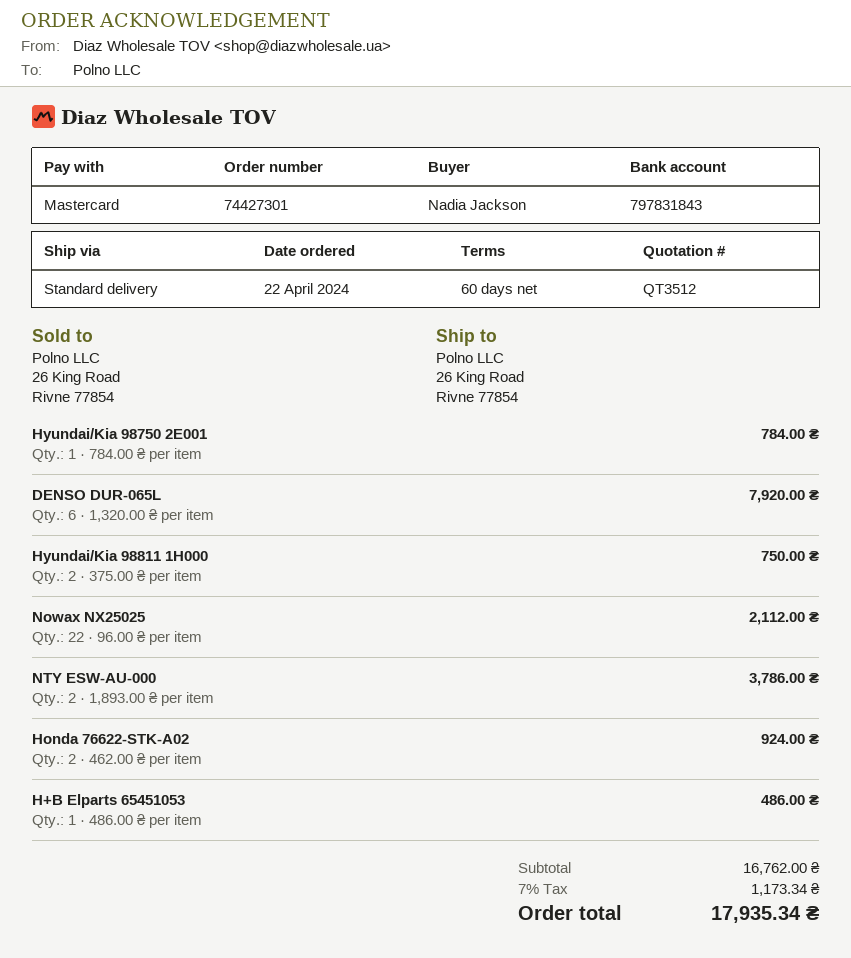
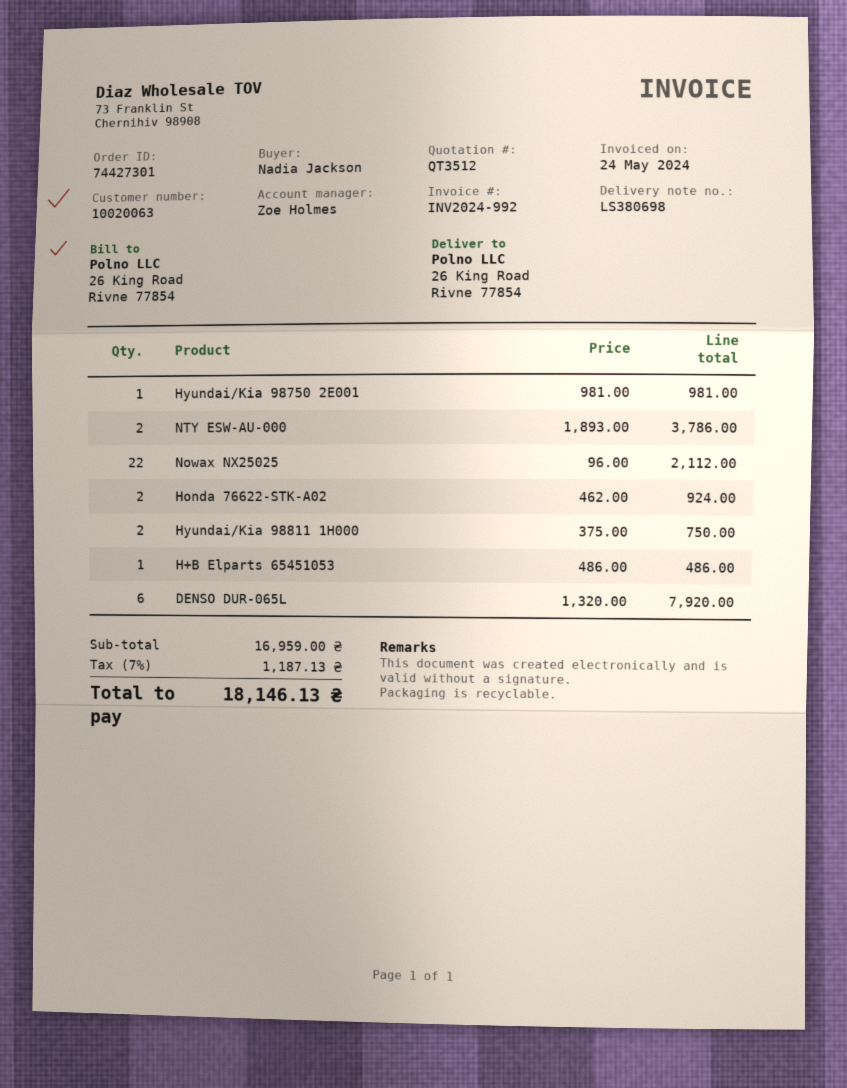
Hyundai/Kia 98750 2E001: 1 x 784.00 = 784.00 -> 1 x 981.00 = 981.00
subtotal: 16762.00 -> 16959.00
tax: 7% = 1173.34 -> 7% = 1187.13
total: 17935.34 -> 18146.13

